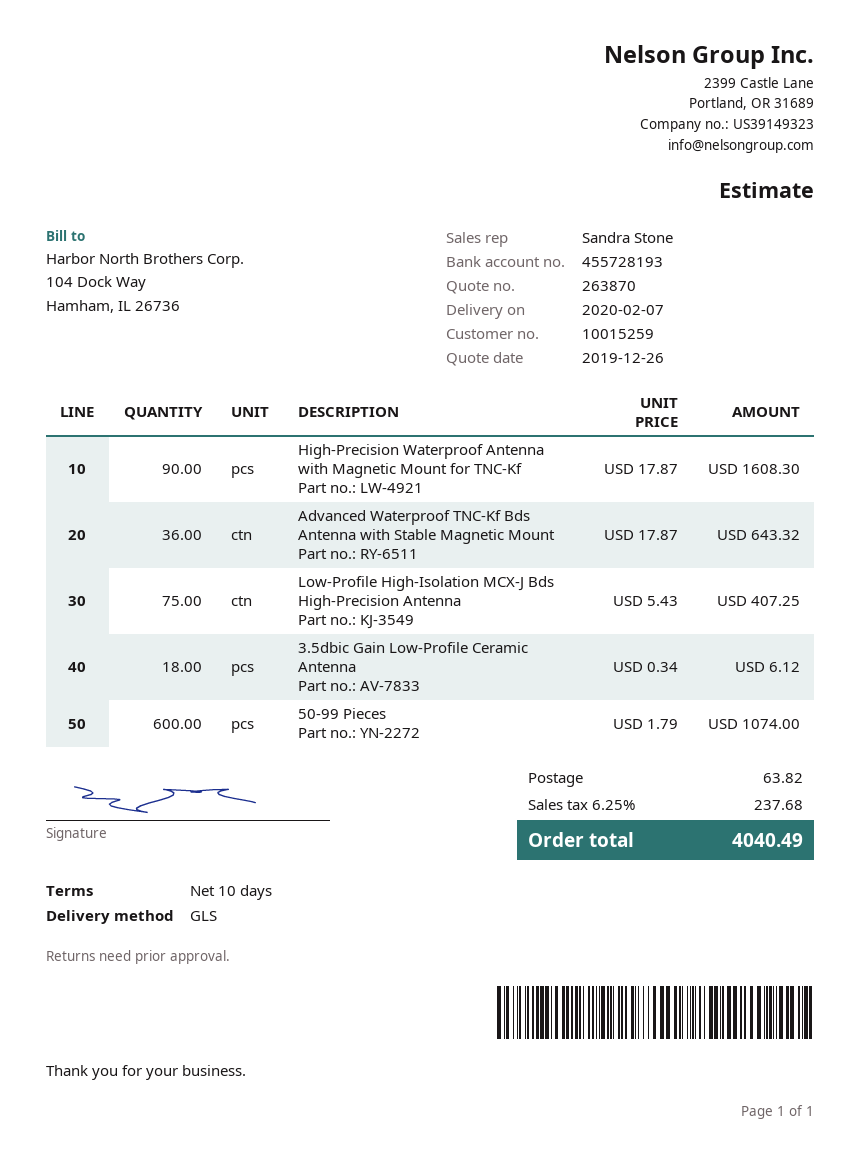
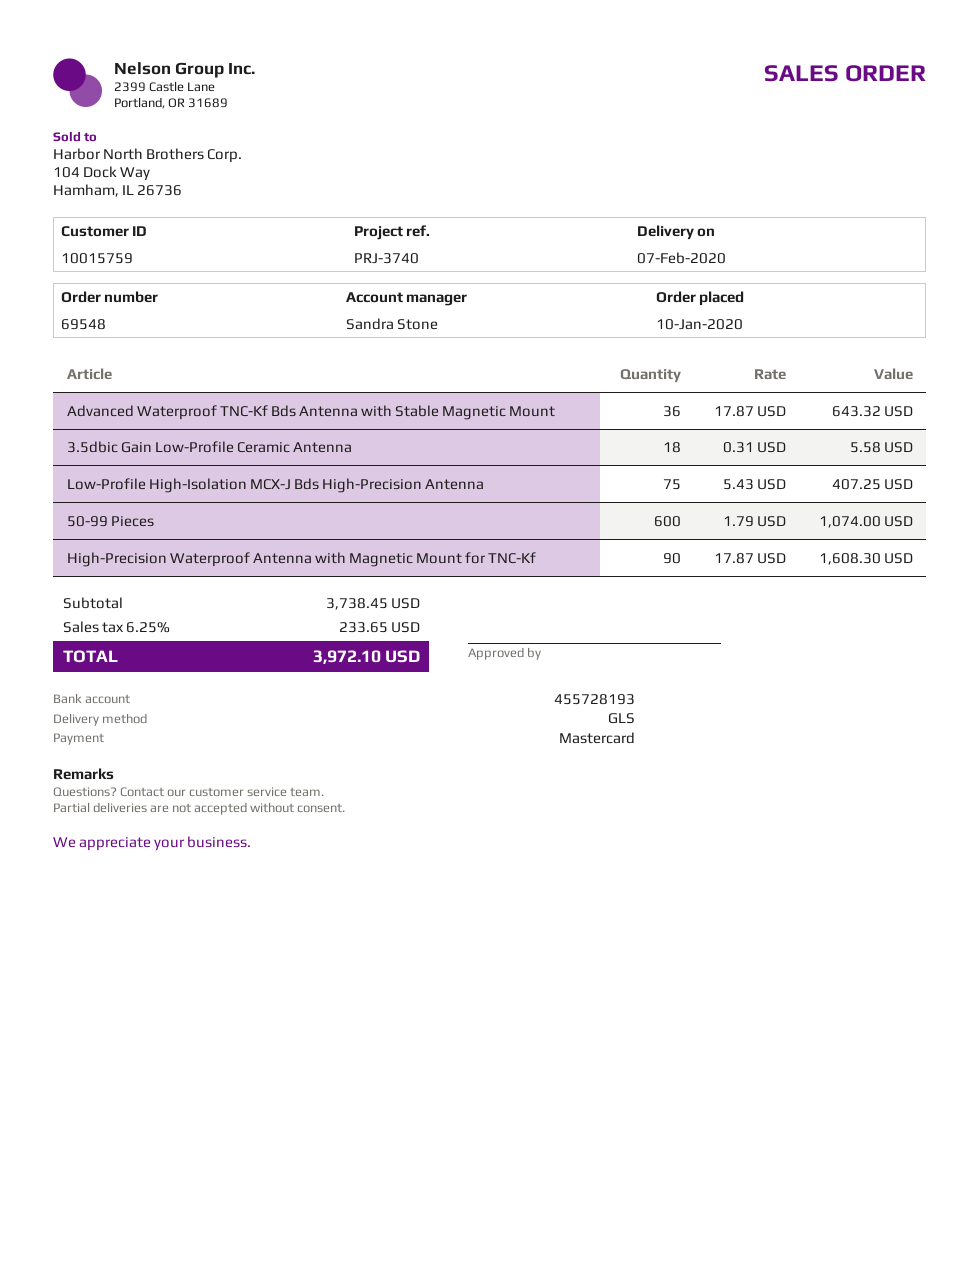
customer number: 10015259 -> 10015759
3.5dbic Gain Low-Profile Ceramic Antenna: 18 x 0.34 = 6.12 -> 18 x 0.31 = 5.58
shipping: 63.82 -> none
tax: 6.25% = 237.68 -> 6.25% = 233.65
total: 4040.49 -> 3972.10

